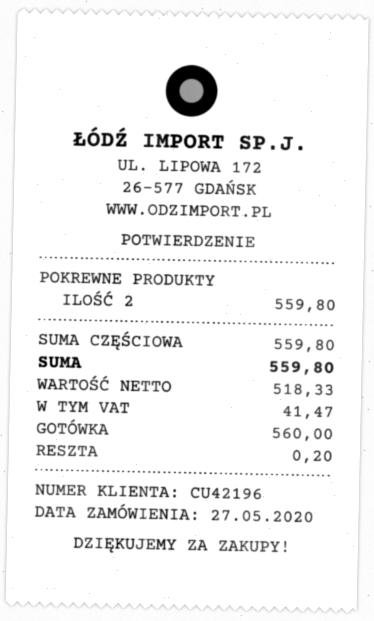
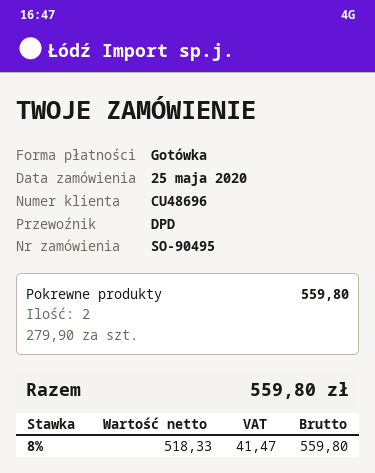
order date: 2020-05-27 -> 2020-05-25
customer number: CU42196 -> CU48696

